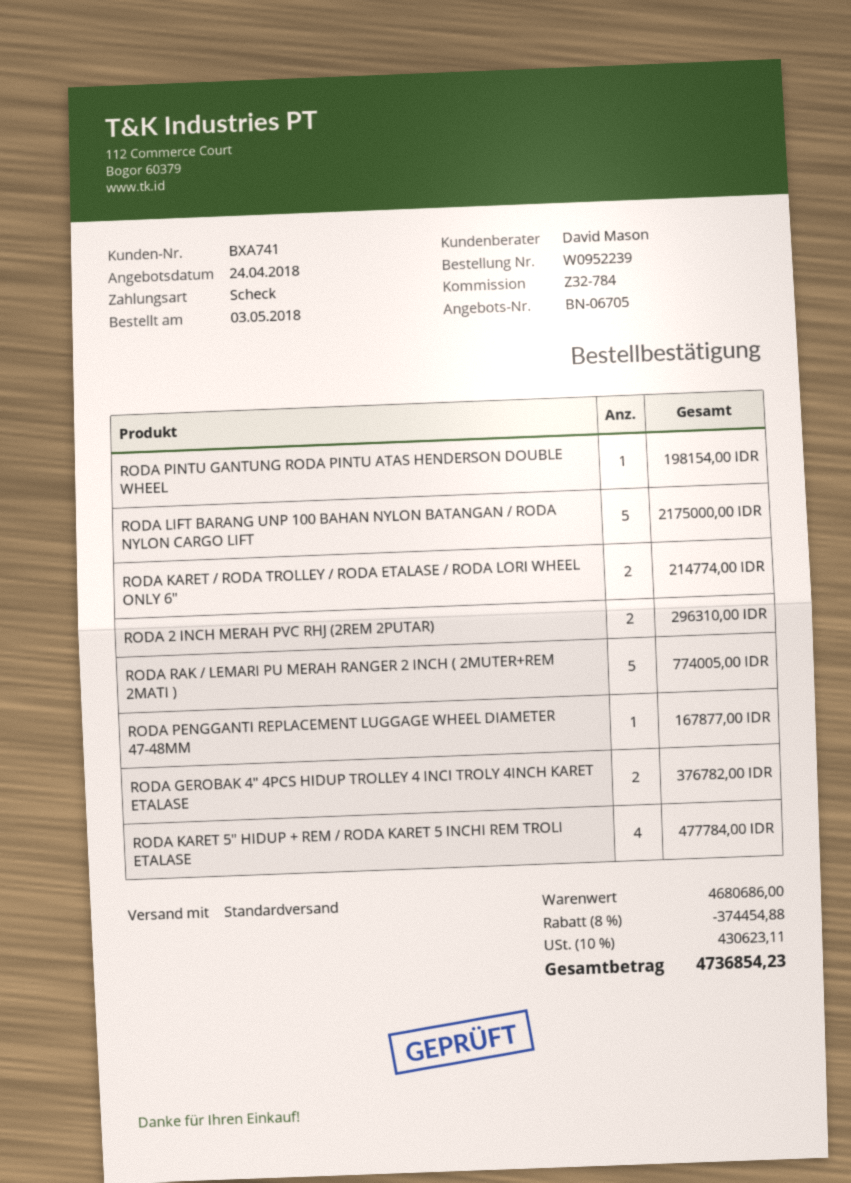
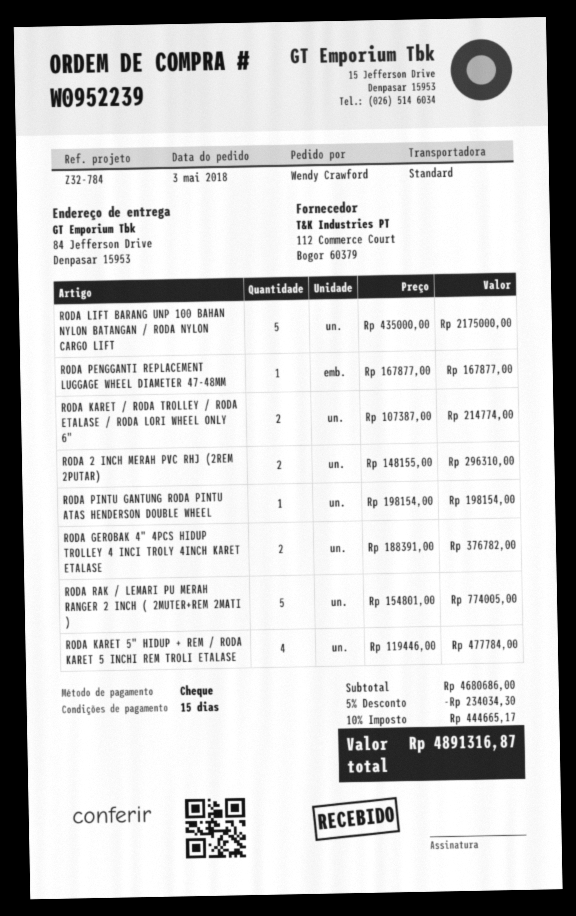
discount: 8% = 374454.88 -> 5% = 234034.30
tax: 10% = 430623.11 -> 10% = 444665.17
total: 4736854.23 -> 4891316.87

